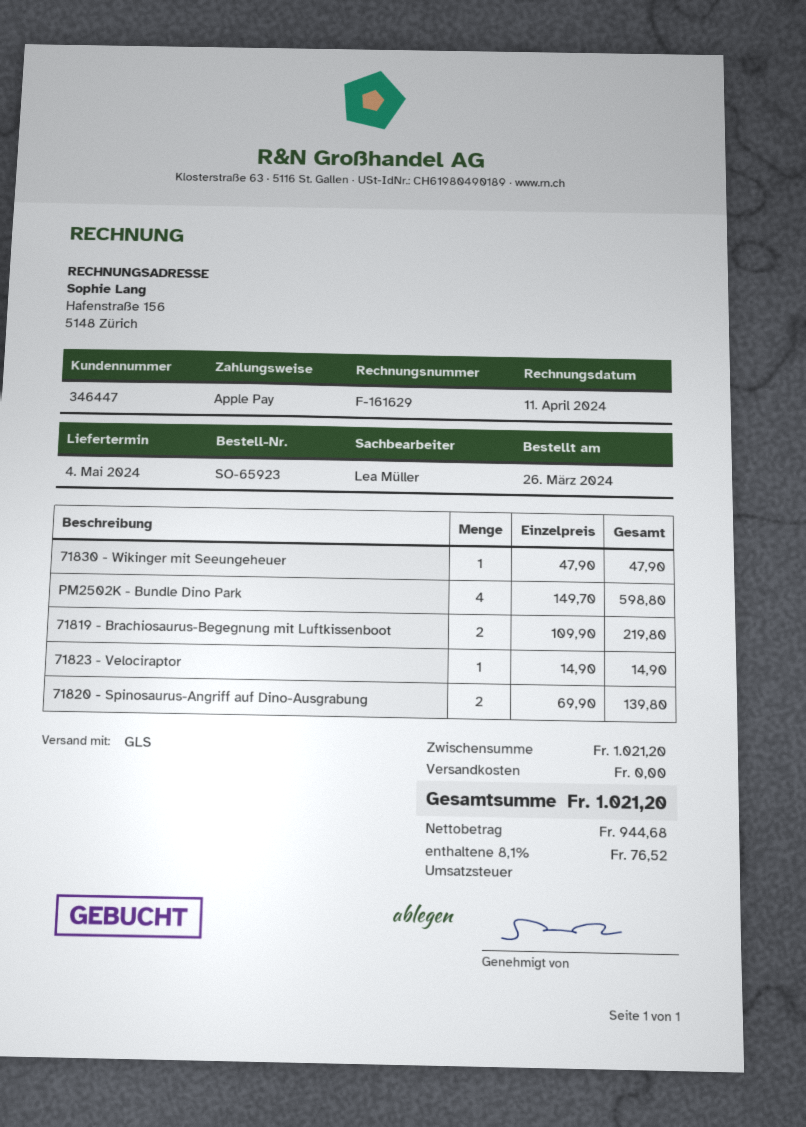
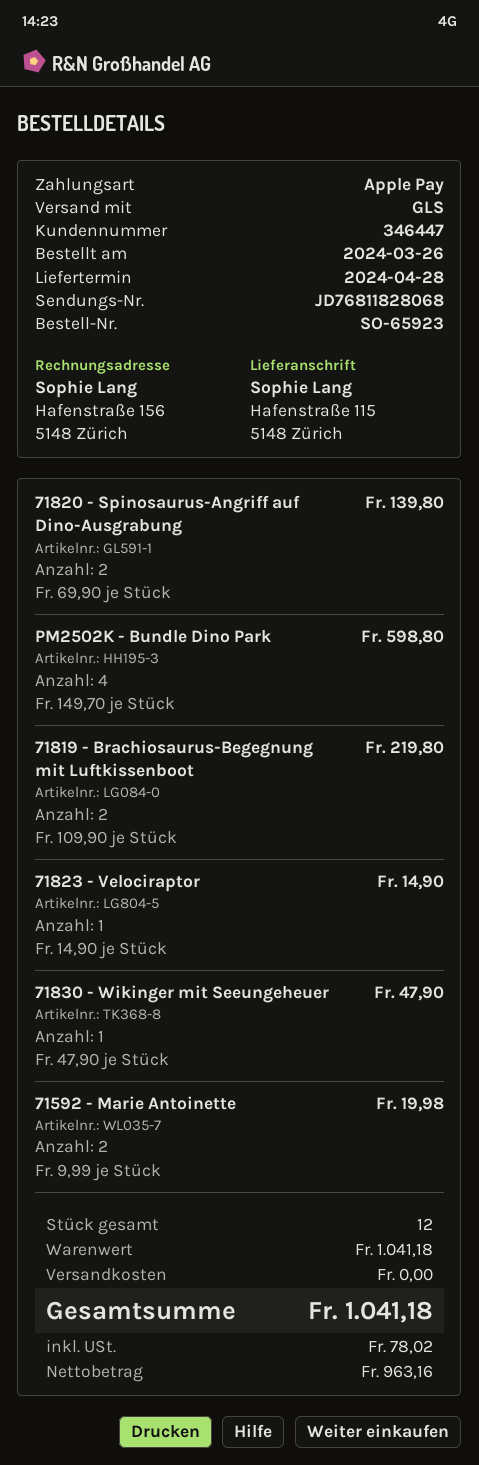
delivery date: 2024-05-04 -> 2024-04-28
71592 - Marie Antoinette: none -> 2 x 9.99 = 19.98
subtotal: 1021.20 -> 1041.18
net: 944.68 -> 963.16
tax: 76.52 -> 78.02
total: 1021.20 -> 1041.18

